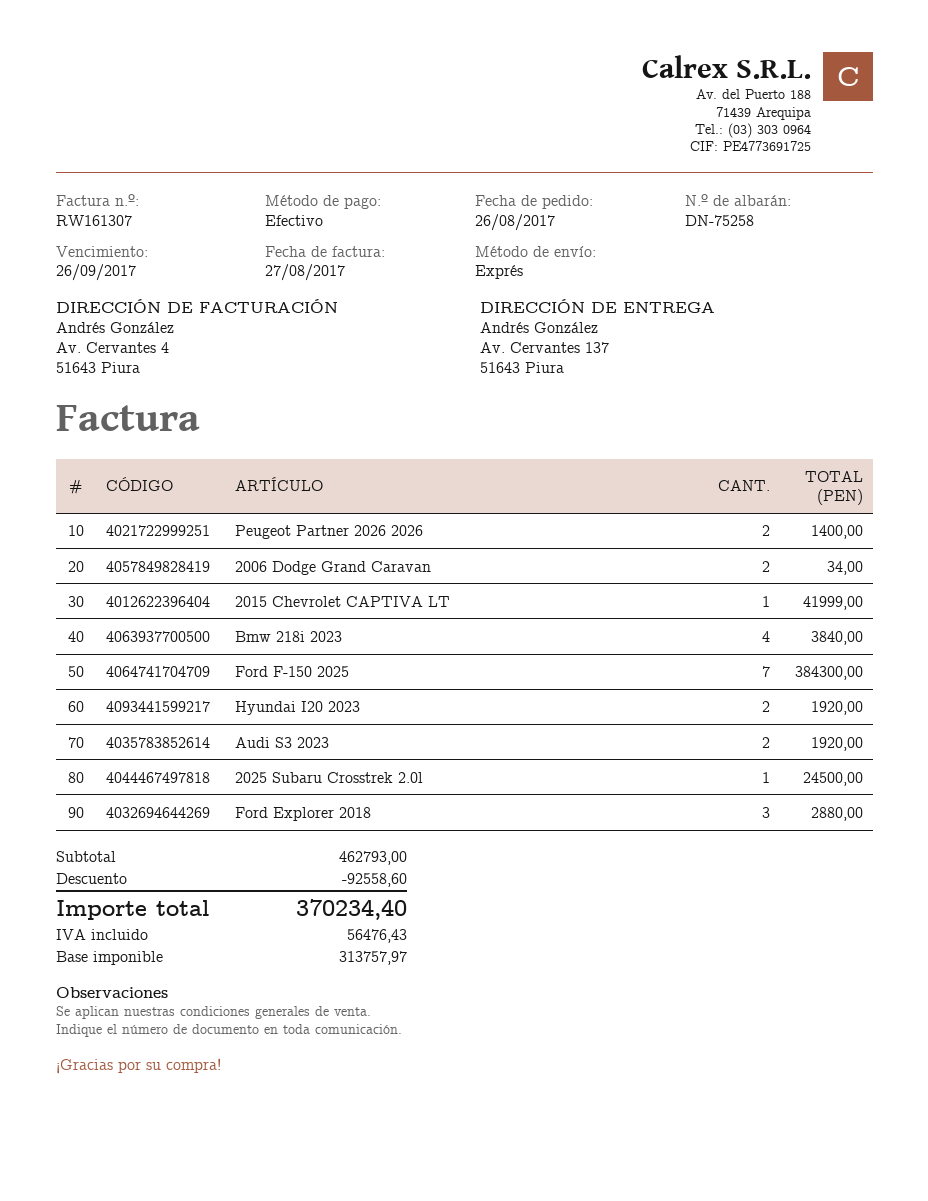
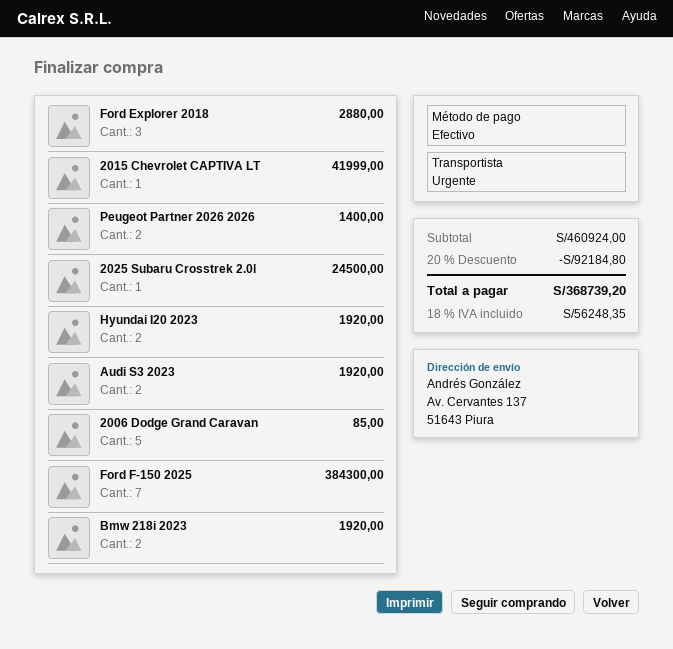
2006 Dodge Grand Caravan: 2 for 34.00 -> 5 for 85.00
Bmw 218i 2023: 4 for 3840.00 -> 2 for 1920.00
subtotal: 462793.00 -> 460924.00
discount: 92558.60 -> 92184.80
tax: 56476.43 -> 56248.35
total: 370234.40 -> 368739.20

